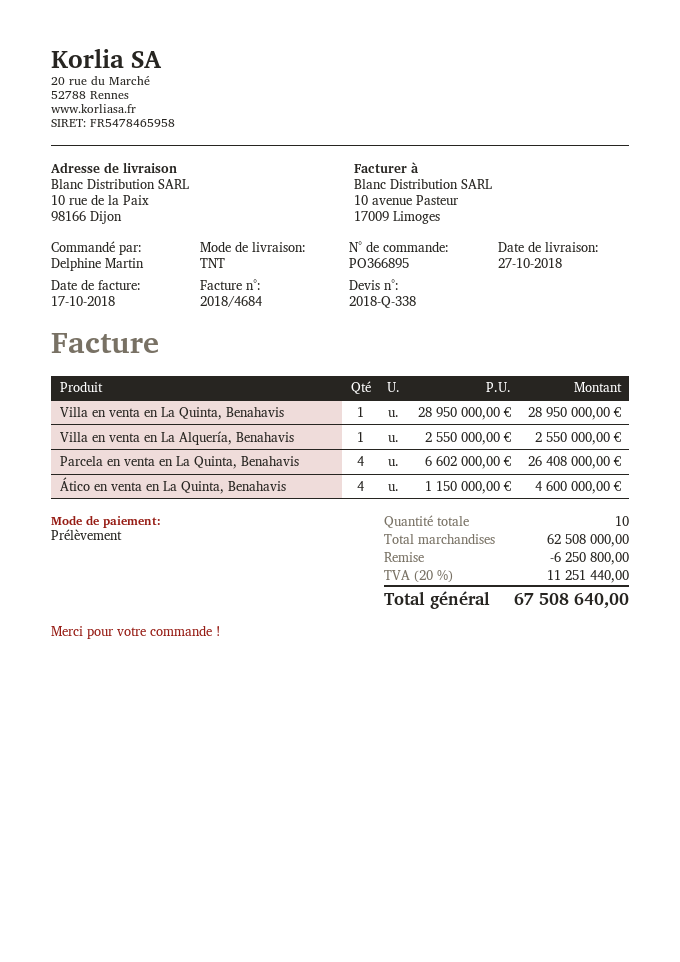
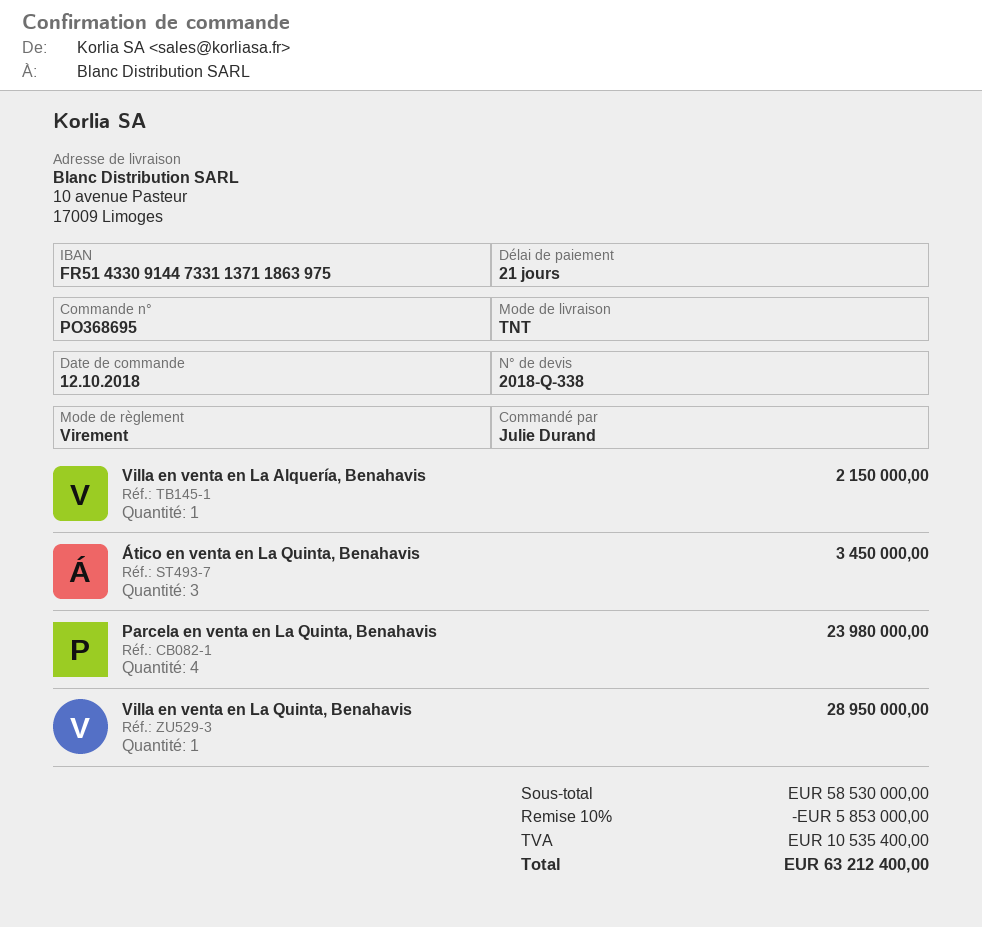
order number: PO366895 -> PO368695
ordered by: Delphine Martin -> Julie Durand
payment method: direct debit -> bank transfer
ship to: 10 rue de la Paix, 98166 Dijon -> 10 avenue Pasteur, 17009 Limoges
Villa en venta en La Alquería, Benahavis: 1 for 2550000.00 -> 1 for 2150000.00
Parcela en venta en La Quinta, Benahavis: 4 for 26408000.00 -> 4 for 23980000.00
Ático en venta en La Quinta, Benahavis: 4 for 4600000.00 -> 3 for 3450000.00
subtotal: 62508000.00 -> 58530000.00
discount: 6250800.00 -> 5853000.00
tax: 11251440.00 -> 10535400.00
total: 67508640.00 -> 63212400.00

